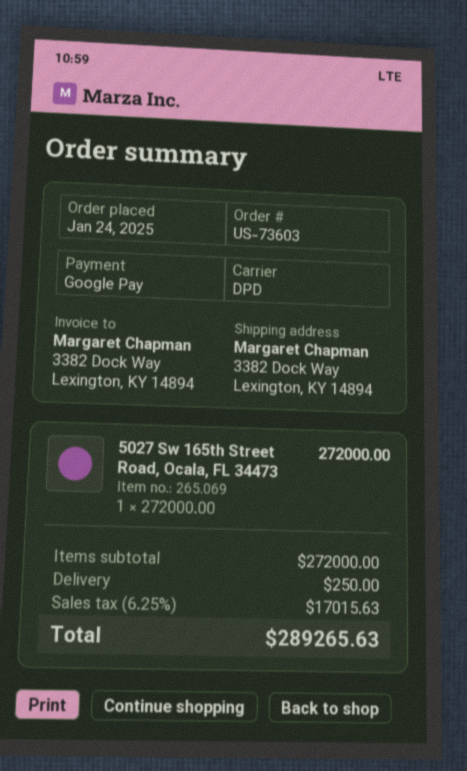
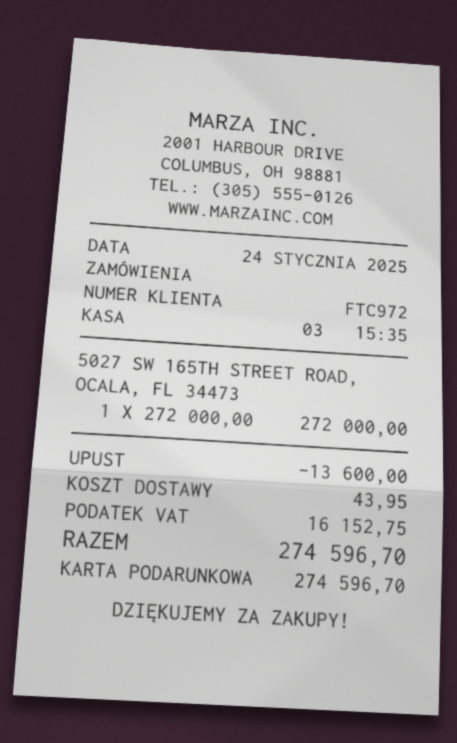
payment method: Google Pay -> gift card
discount: none -> 13600.00
shipping: 250.00 -> 43.95
tax: 17015.63 -> 16152.75
total: 289265.63 -> 274596.70

